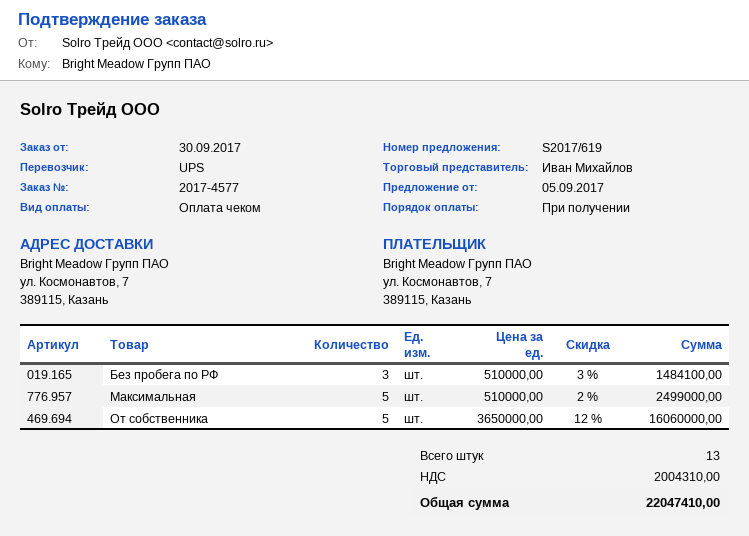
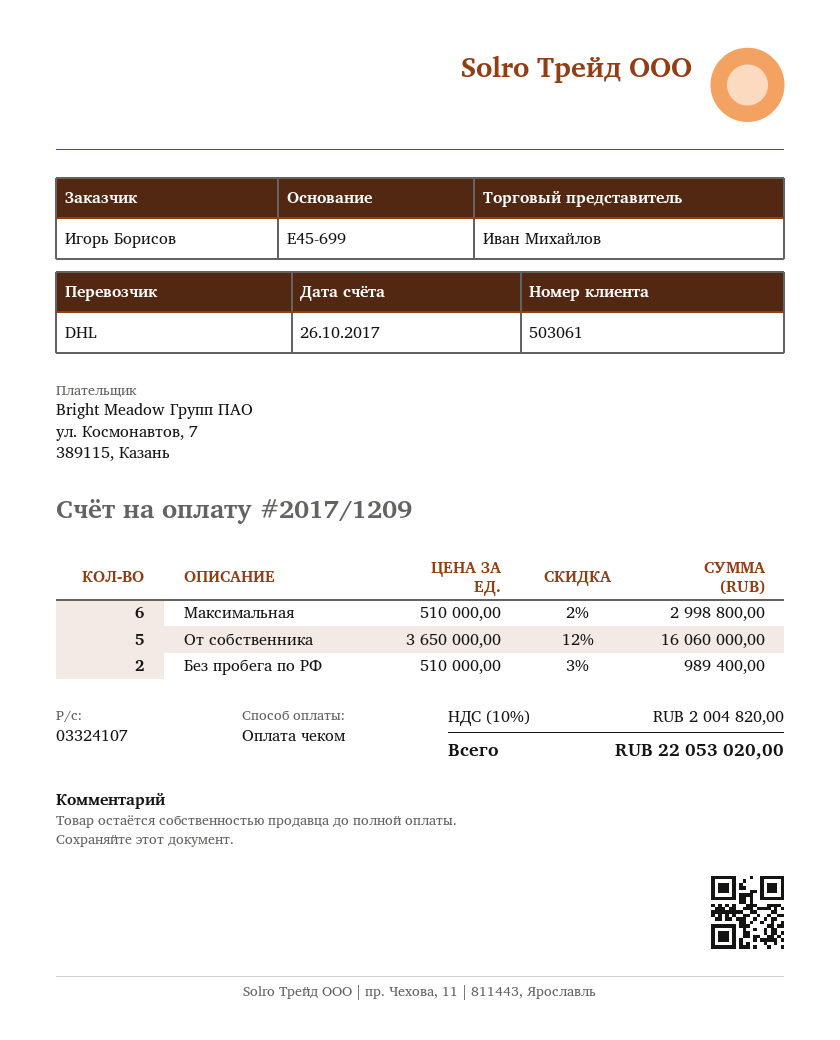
shipping method: UPS -> DHL
Без пробега по РФ: 3 x 510000.00 - 3% = 1484100.00 -> 2 x 510000.00 - 3% = 989400.00
Максимальная: 5 x 510000.00 - 2% = 2499000.00 -> 6 x 510000.00 - 2% = 2998800.00
tax: 2004310.00 -> 2004820.00
total: 22047410.00 -> 22053020.00

